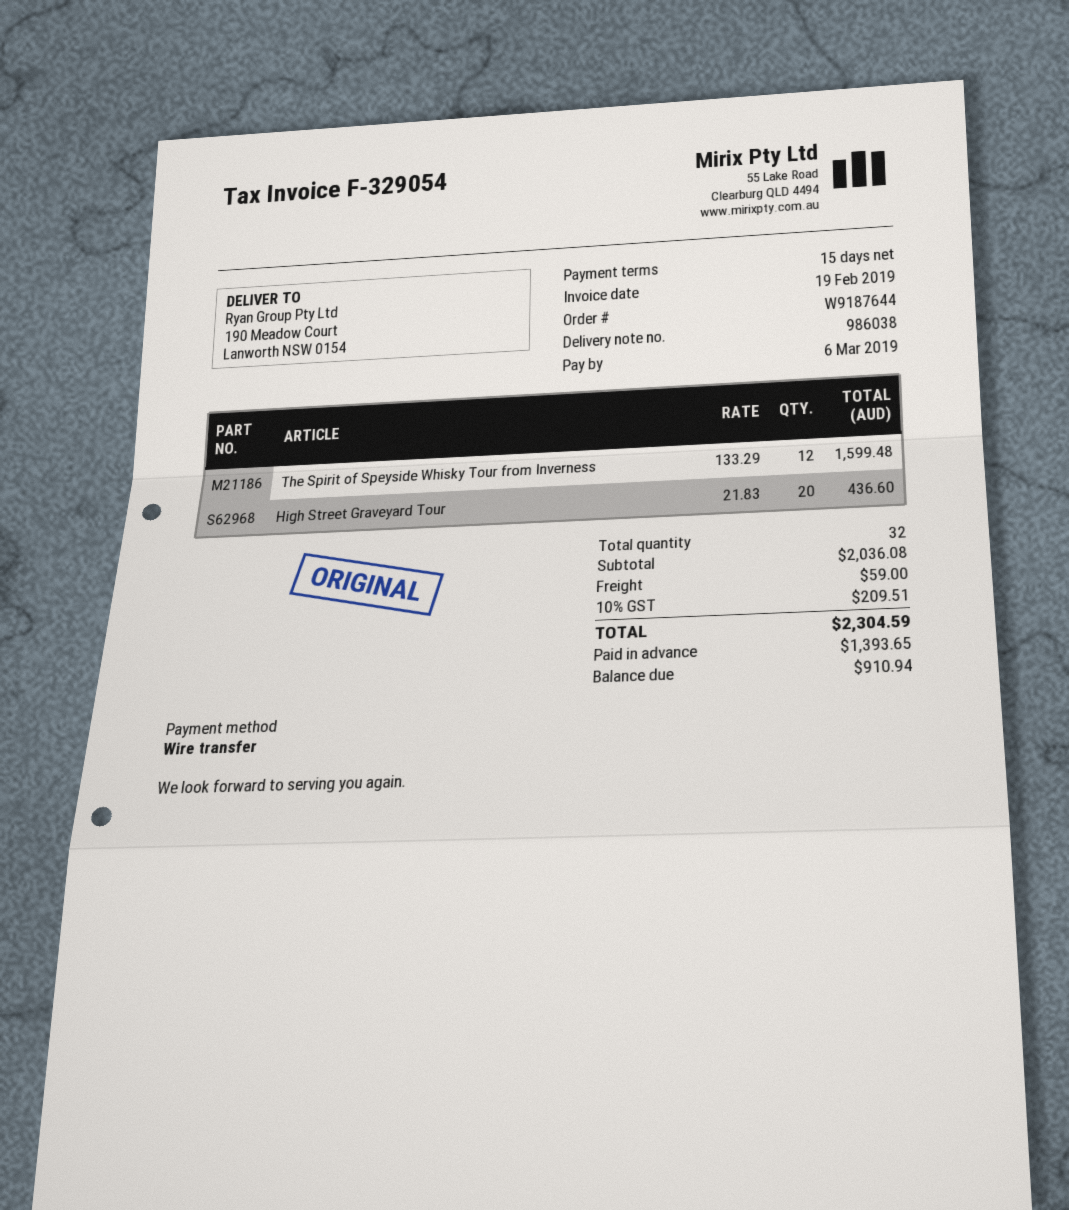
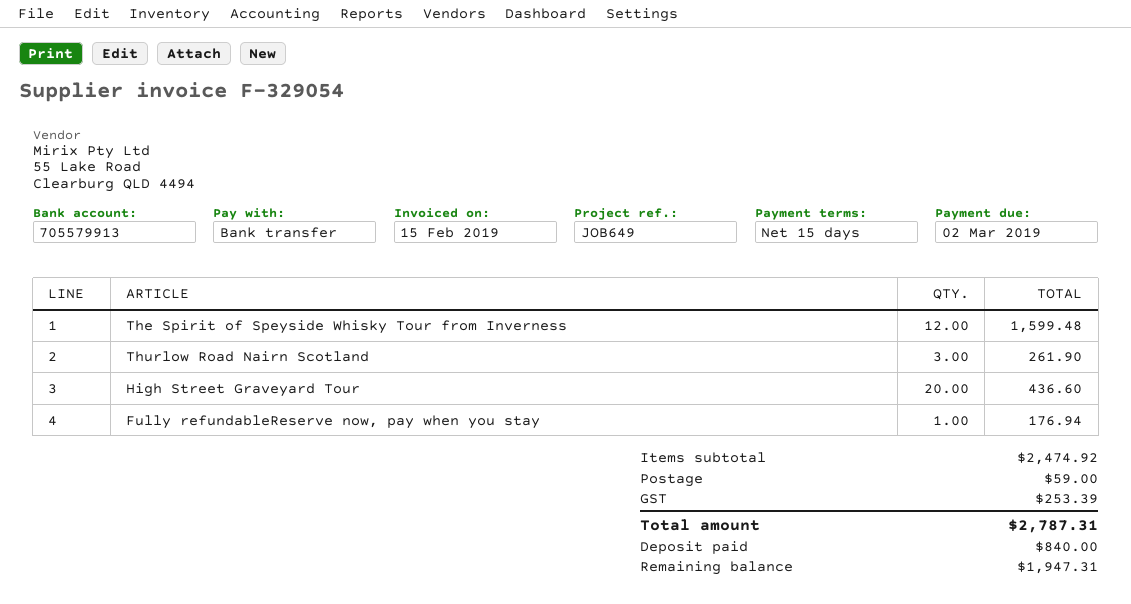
invoice date: 2019-02-19 -> 2019-02-15
due date: 2019-03-06 -> 2019-03-02
Thurlow Road Nairn Scotland: none -> 3 for 261.90
Fully refundableReserve now, pay when you stay: none -> 1 for 176.94
subtotal: 2036.08 -> 2474.92
tax: 209.51 -> 253.39
total: 2304.59 -> 2787.31
deposit: 1393.65 -> 840.00
balance: 910.94 -> 1947.31

